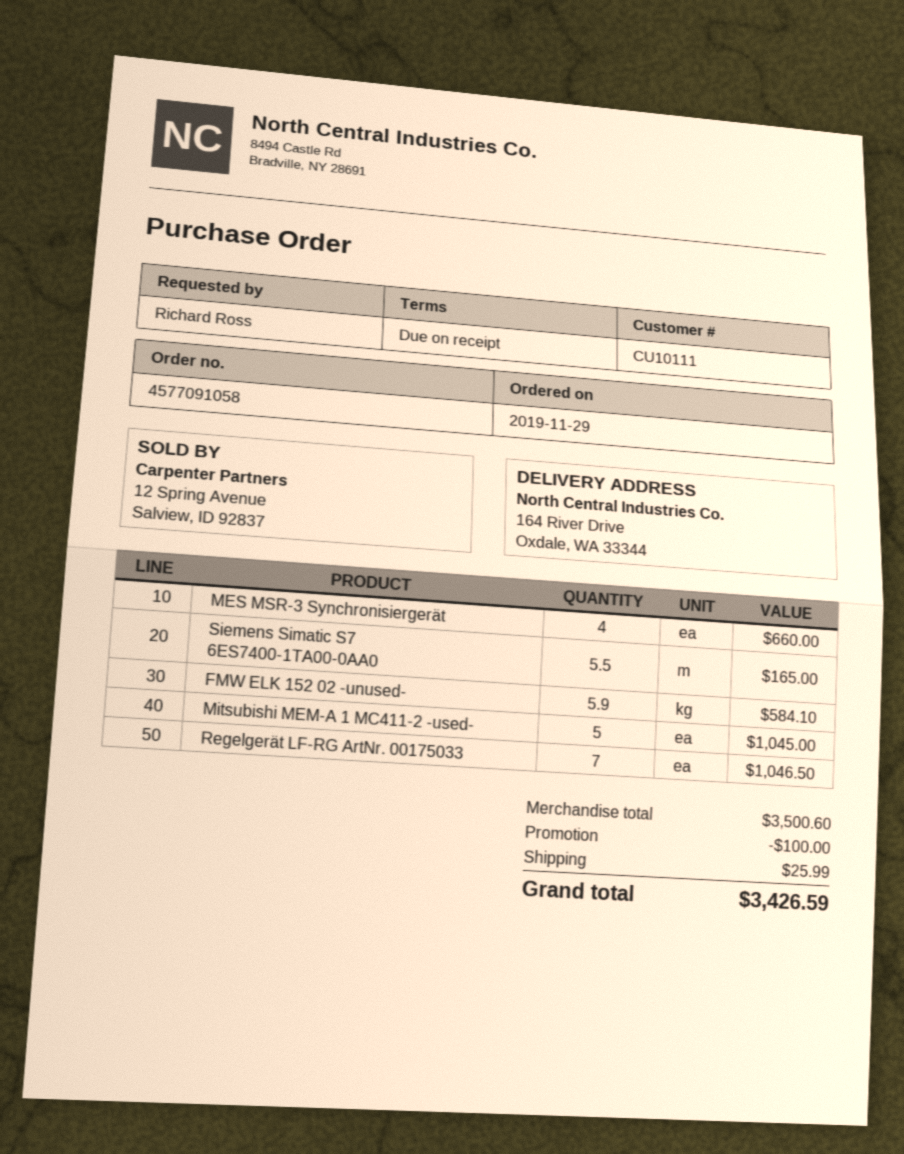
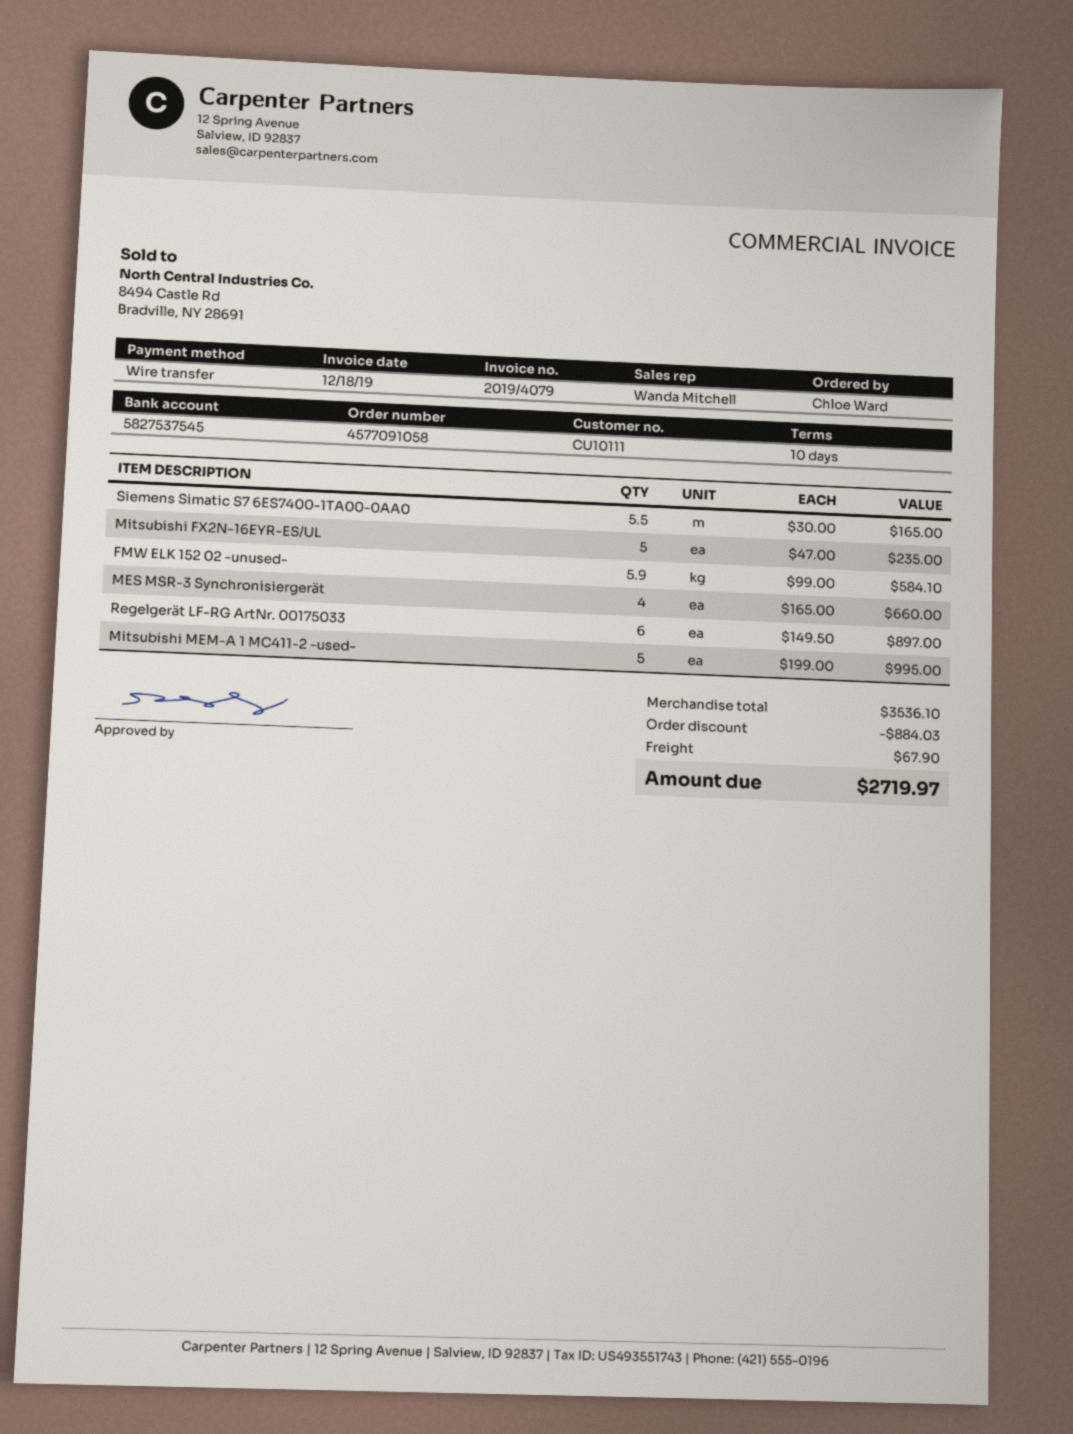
payment terms: on receipt -> 10 days
ordered by: Richard Ross -> Chloe Ward
Mitsubishi MEM-A 1 MC411-2 -used-: 5 for 1045.00 -> 5 for 995.00
Regelgerät LF-RG ArtNr. 00175033: 7 for 1046.50 -> 6 for 897.00
Mitsubishi FX2N-16EYR-ES/UL: none -> 5 for 235.00
subtotal: 3500.60 -> 3536.10
discount: 100.00 -> 884.03
shipping: 25.99 -> 67.90
total: 3426.59 -> 2719.97

